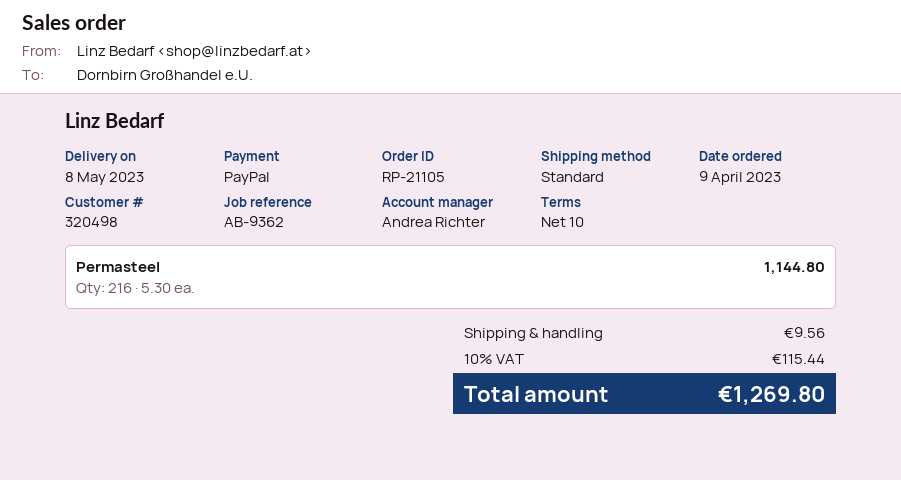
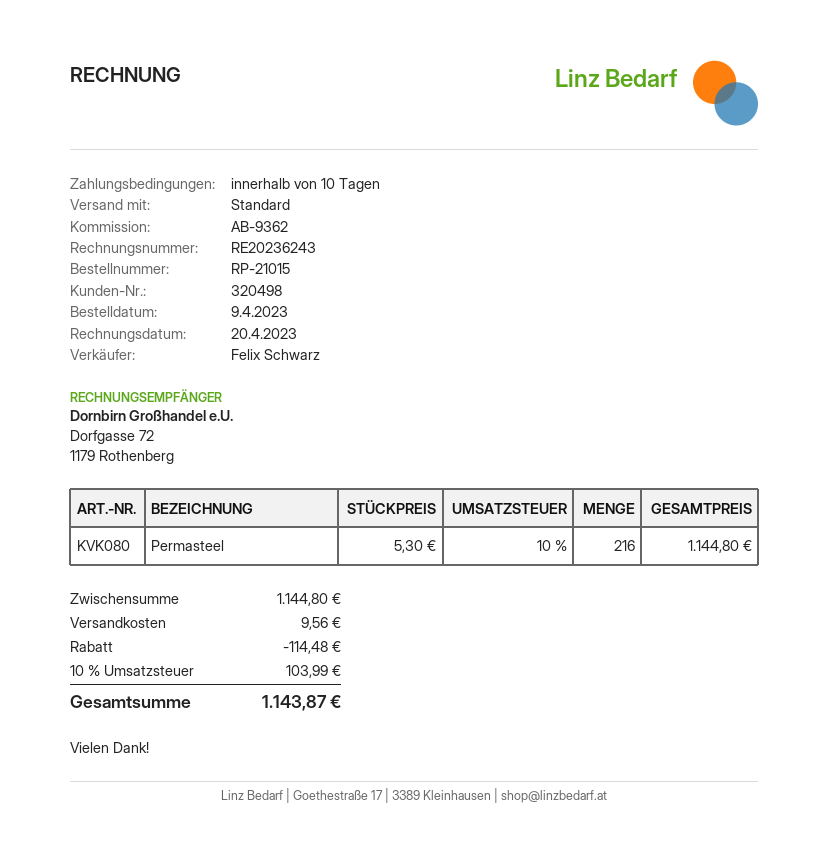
order number: RP-21105 -> RP-21015
sales rep: Andrea Richter -> Felix Schwarz
discount: none -> 114.48
tax: 10% = 115.44 -> 10% = 103.99
total: 1269.80 -> 1143.87

